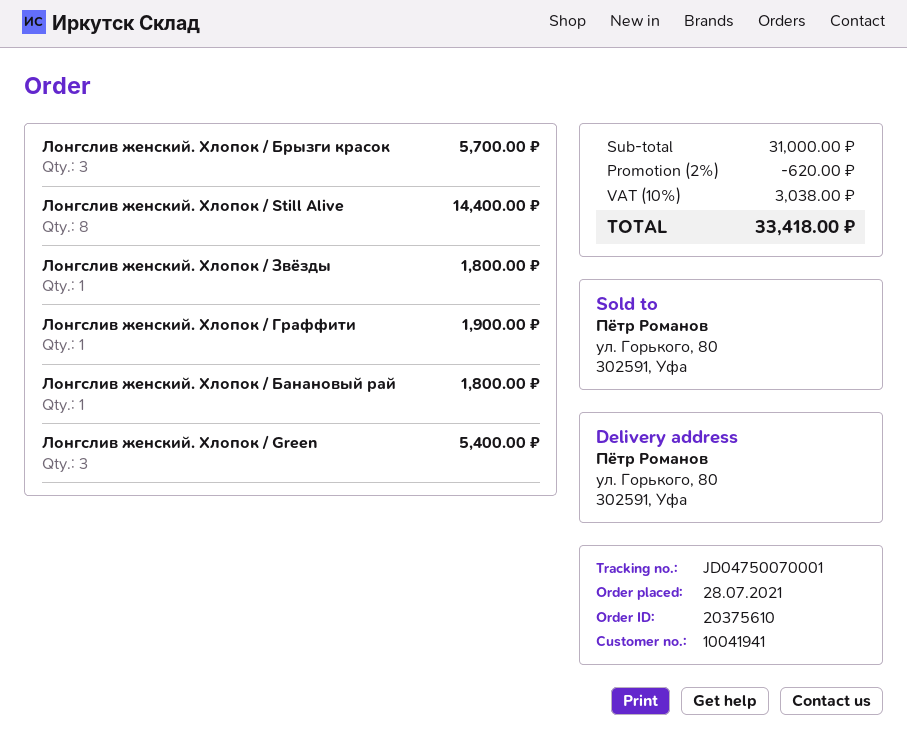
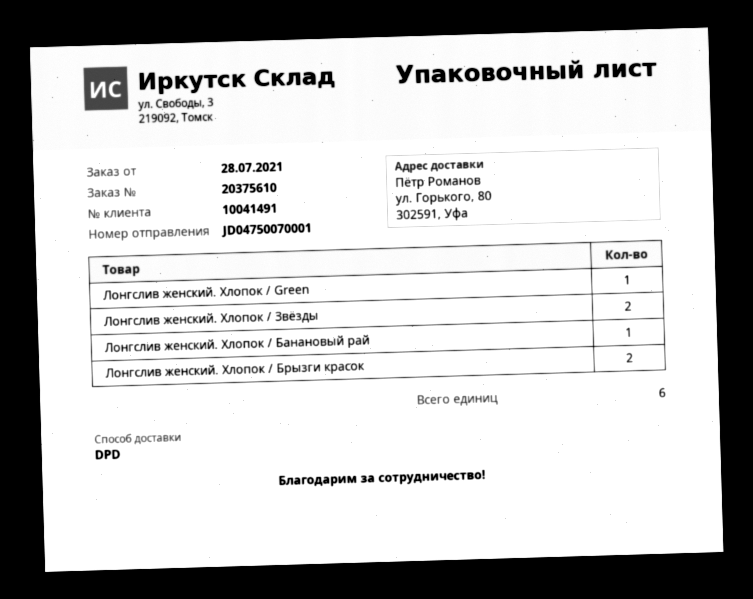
customer number: 10041941 -> 10041491
Лонгслив женский. Хлопок / Брызги красок: 3 -> 2
Лонгслив женский. Хлопок / Still Alive: 8 -> none
Лонгслив женский. Хлопок / Звёзды: 1 -> 2
Лонгслив женский. Хлопок / Граффити: 1 -> none
Лонгслив женский. Хлопок / Green: 3 -> 1

